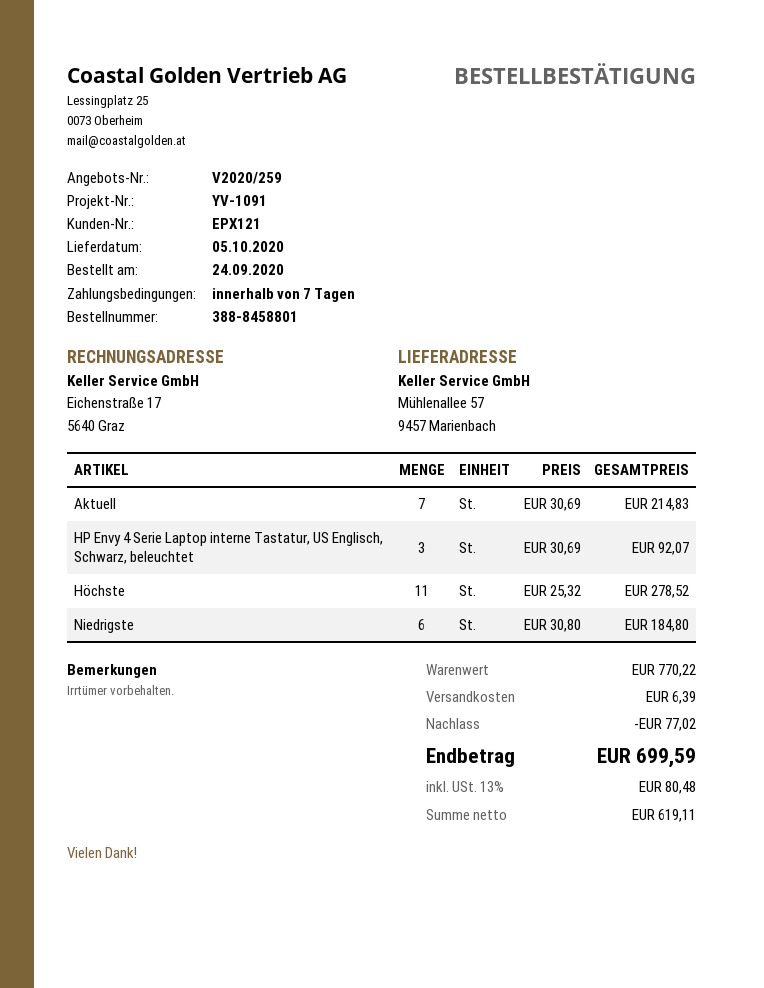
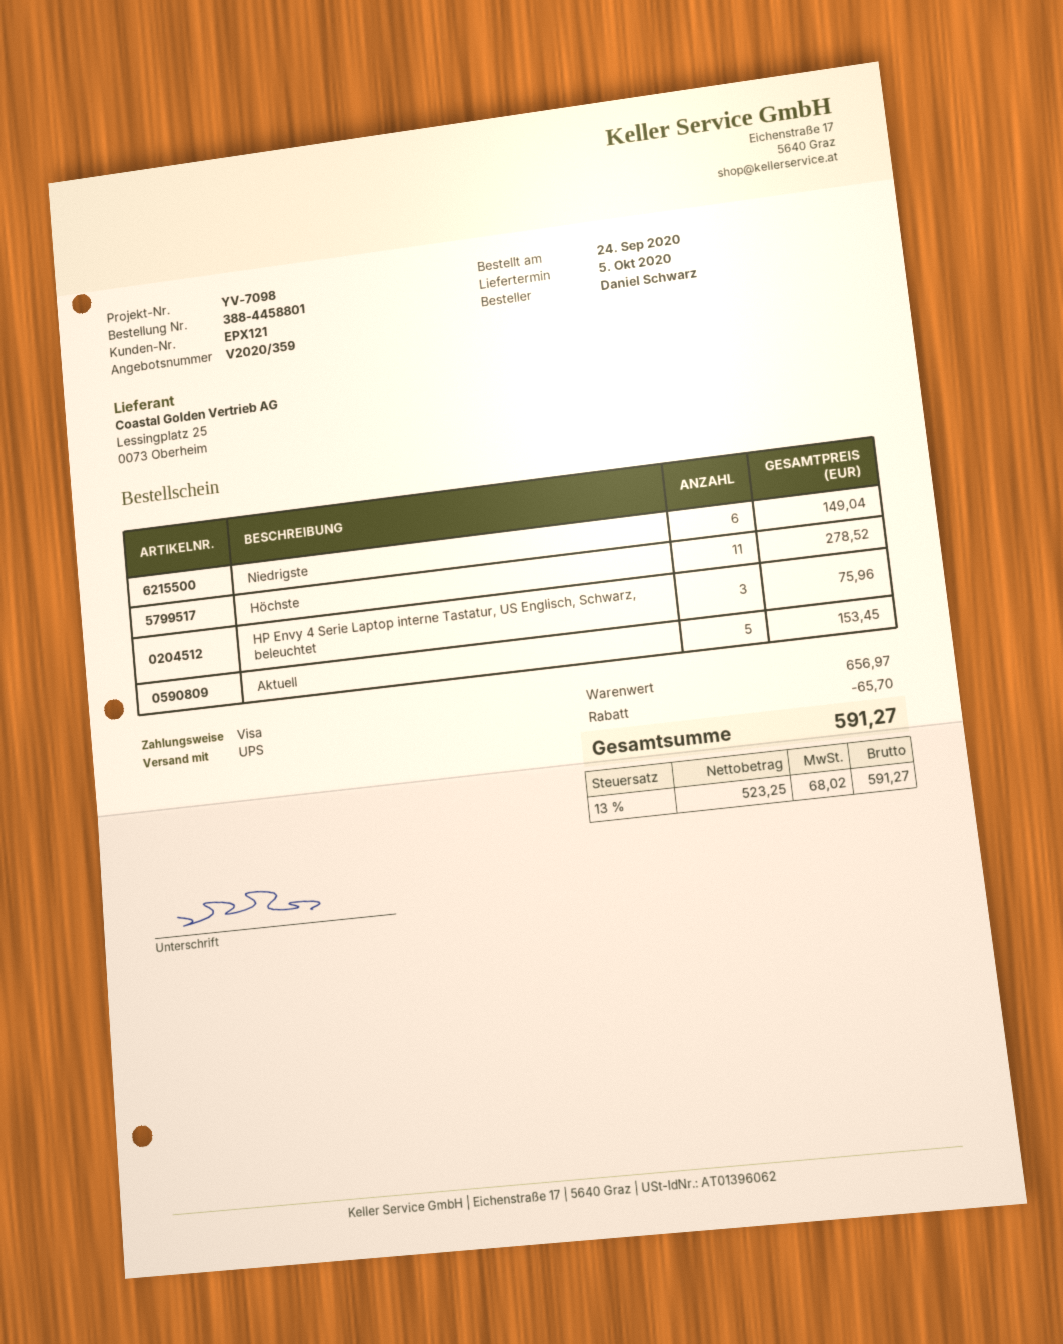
quote number: V2020/259 -> V2020/359
order number: 388-8458801 -> 388-4458801
reference: YV-1091 -> YV-7098
Aktuell: 7 for 214.83 -> 5 for 153.45
HP Envy 4 Serie Laptop interne Tastatur, US Englisch, Schwarz, beleuchtet: 3 for 92.07 -> 3 for 75.96
Niedrigste: 6 for 184.80 -> 6 for 149.04
subtotal: 770.22 -> 656.97
discount: 77.02 -> 65.70
shipping: 6.39 -> none
net: 619.11 -> 523.25
tax: 13% = 80.48 -> 13% = 68.02
total: 699.59 -> 591.27

